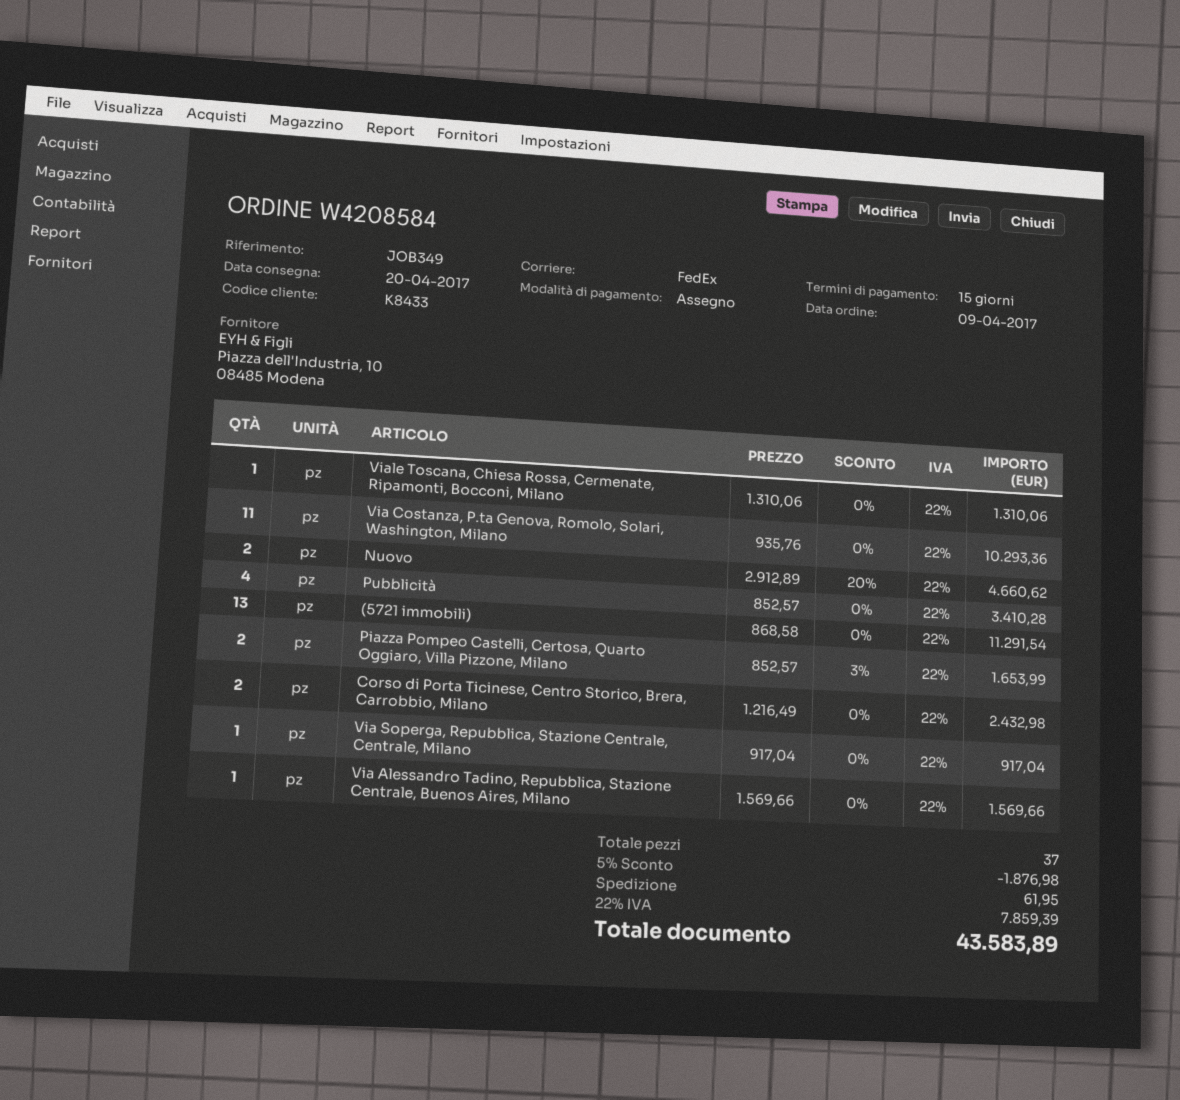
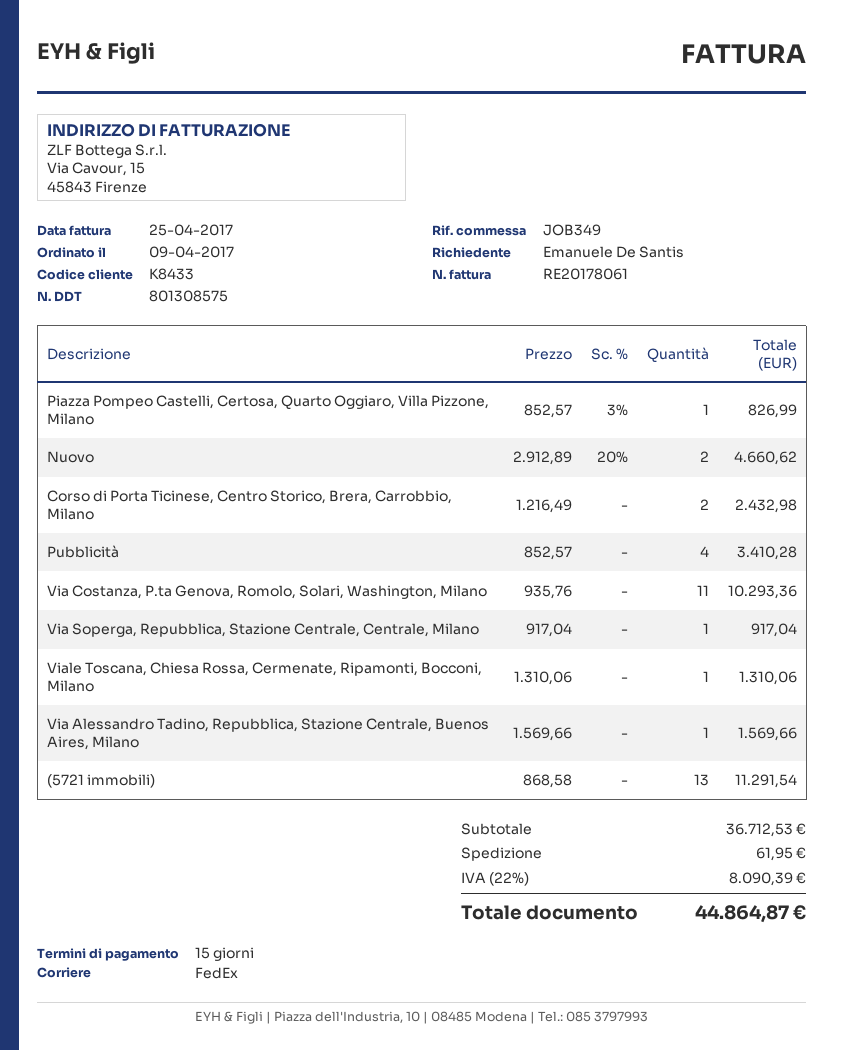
Piazza Pompeo Castelli, Certosa, Quarto Oggiaro, Villa Pizzone, Milano: 2 x 852.57 - 3% = 1653.99 -> 1 x 852.57 - 3% = 826.99
discount: 5% = 1876.98 -> none
tax: 22% = 7859.39 -> 22% = 8090.39
total: 43583.89 -> 44864.87

